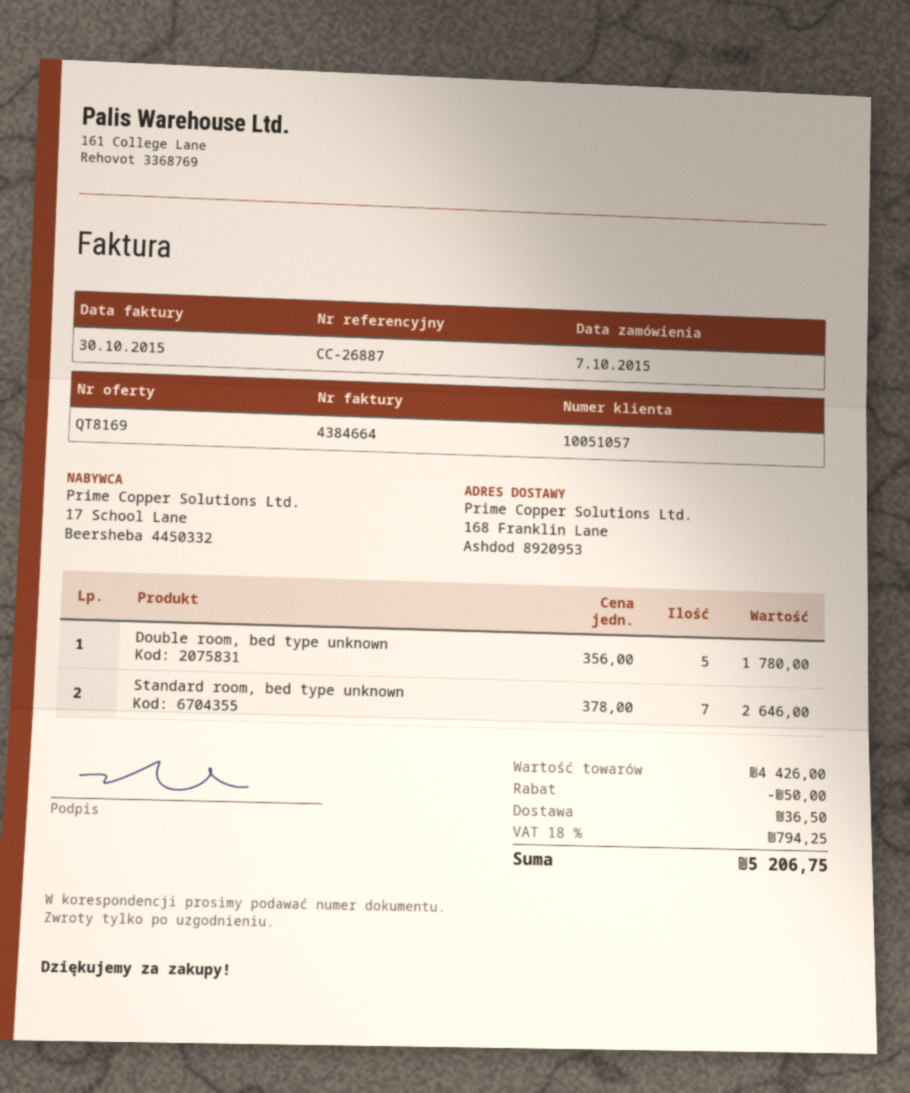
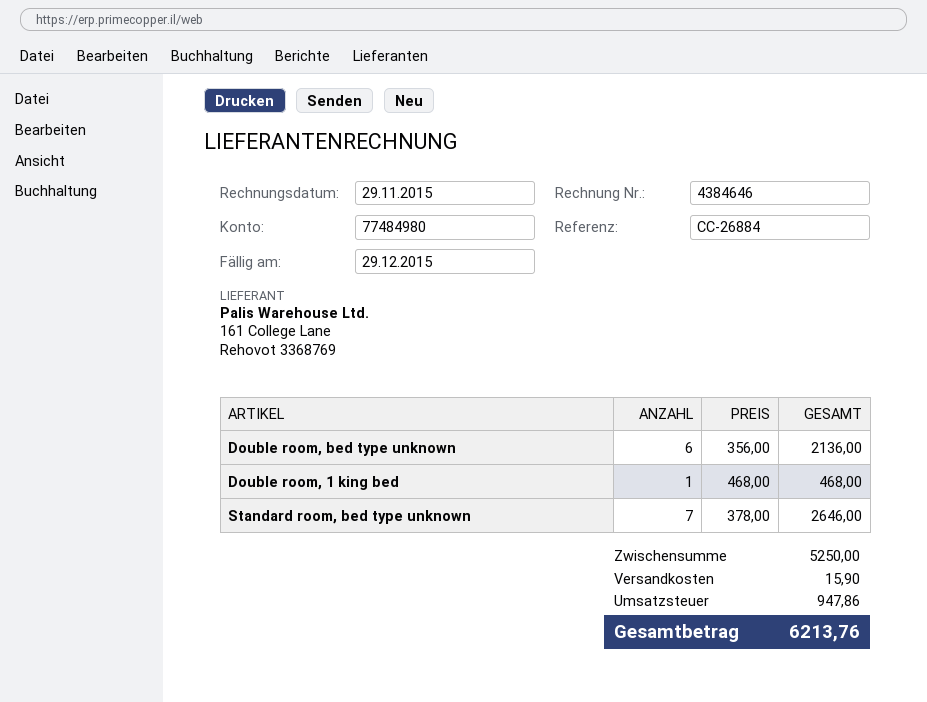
invoice number: 4384664 -> 4384646
invoice date: 2015-10-30 -> 2015-11-29
reference: CC-26887 -> CC-26884
Double room, bed type unknown: 5 x 356.00 = 1780.00 -> 6 x 356.00 = 2136.00
Double room, 1 king bed: none -> 1 x 468.00 = 468.00
subtotal: 4426.00 -> 5250.00
discount: 50.00 -> none
shipping: 36.50 -> 15.90
tax: 794.25 -> 947.86
total: 5206.75 -> 6213.76

